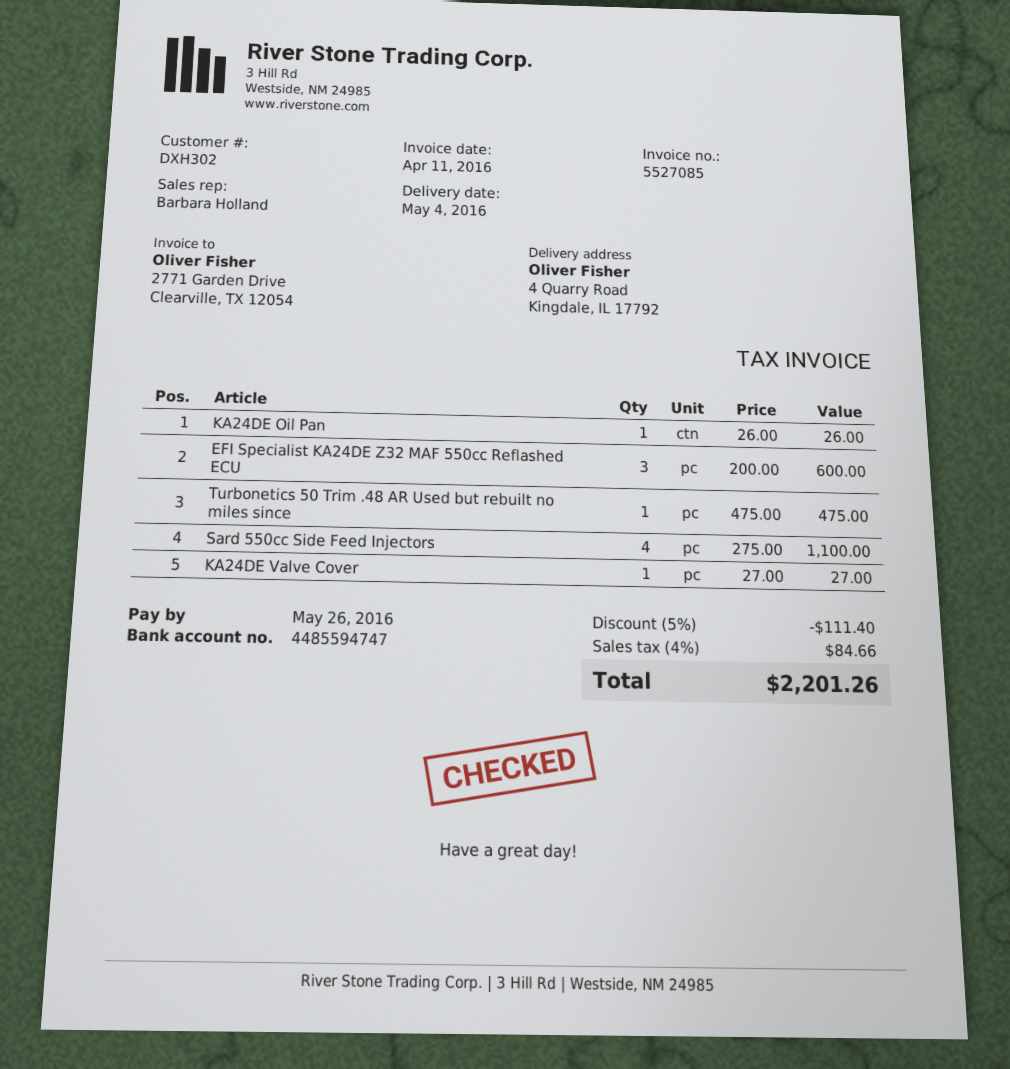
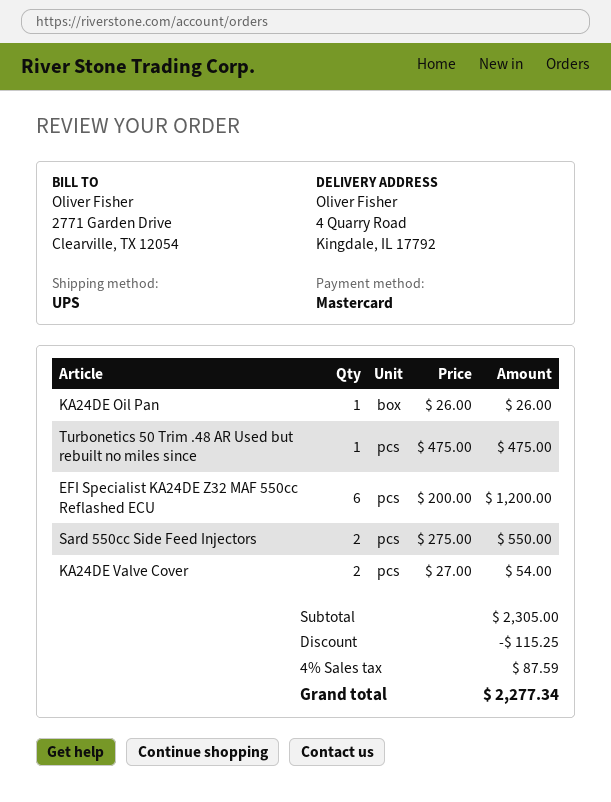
EFI Specialist KA24DE Z32 MAF 550cc Reflashed ECU: 3 x 200.00 = 600.00 -> 6 x 200.00 = 1200.00
Sard 550cc Side Feed Injectors: 4 x 275.00 = 1100.00 -> 2 x 275.00 = 550.00
KA24DE Valve Cover: 1 x 27.00 = 27.00 -> 2 x 27.00 = 54.00
discount: 111.40 -> 115.25
tax: 4% = 84.66 -> 4% = 87.59
total: 2201.26 -> 2277.34

